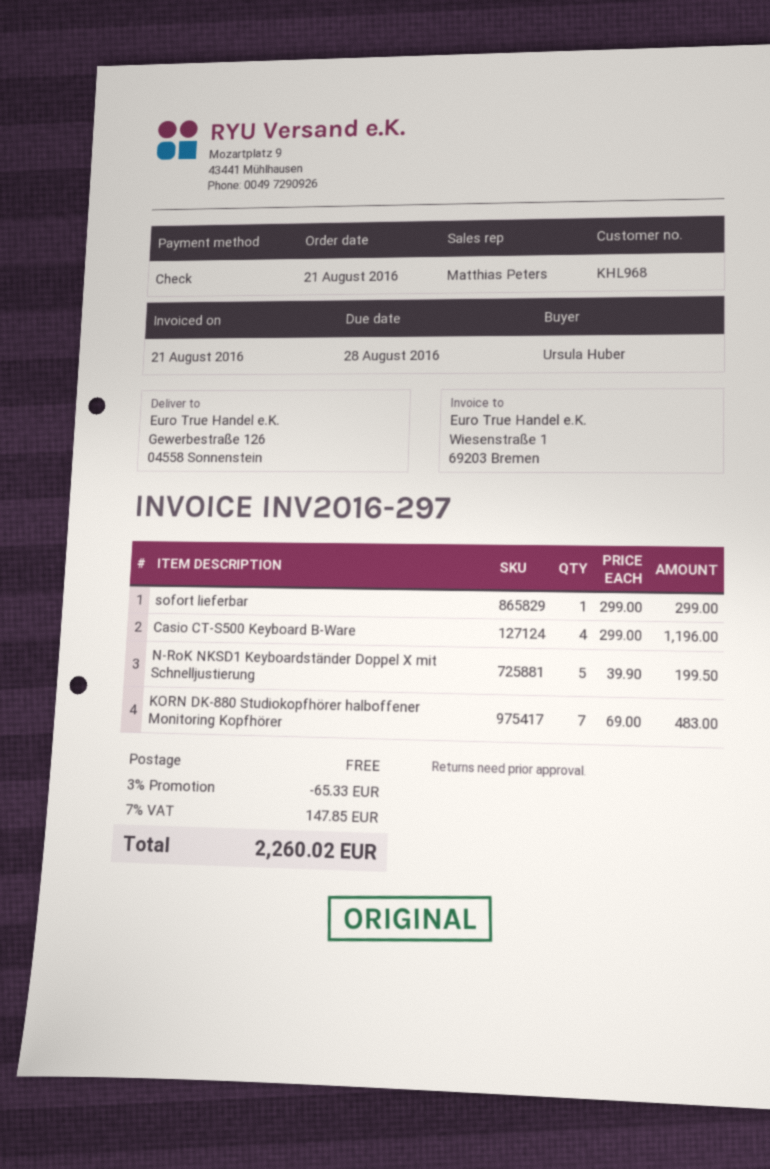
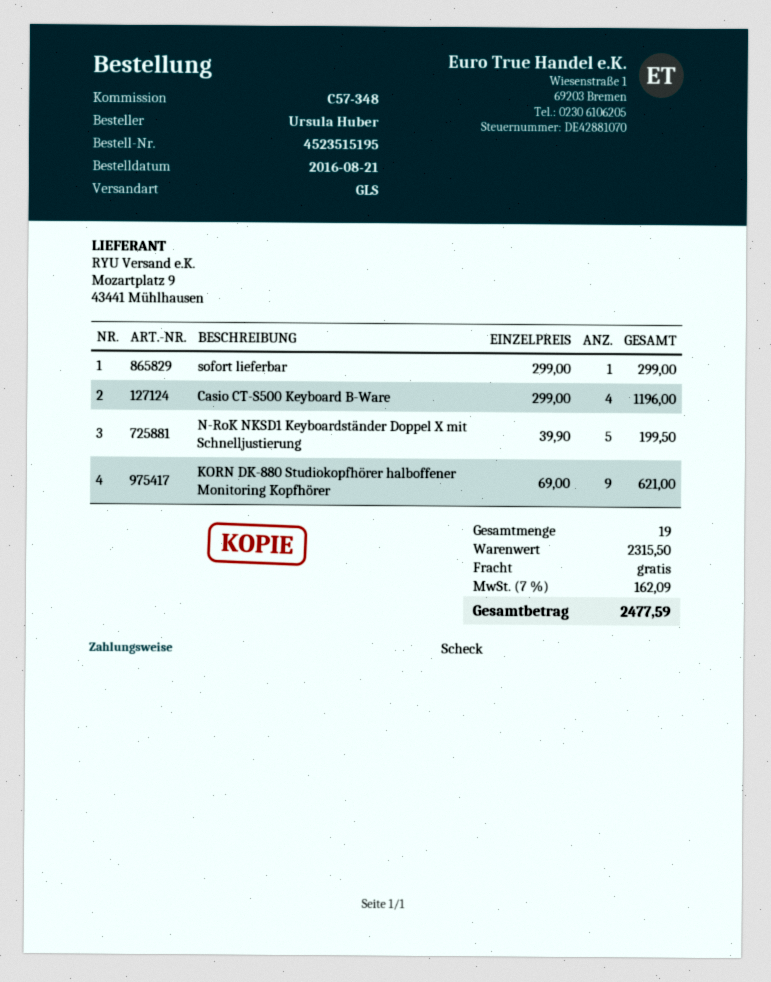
KORN DK-880 Studiokopfhörer halboffener Monitoring Kopfhörer: 7 x 69.00 = 483.00 -> 9 x 69.00 = 621.00
discount: 3% = 65.33 -> none
tax: 7% = 147.85 -> 7% = 162.09
total: 2260.02 -> 2477.59

